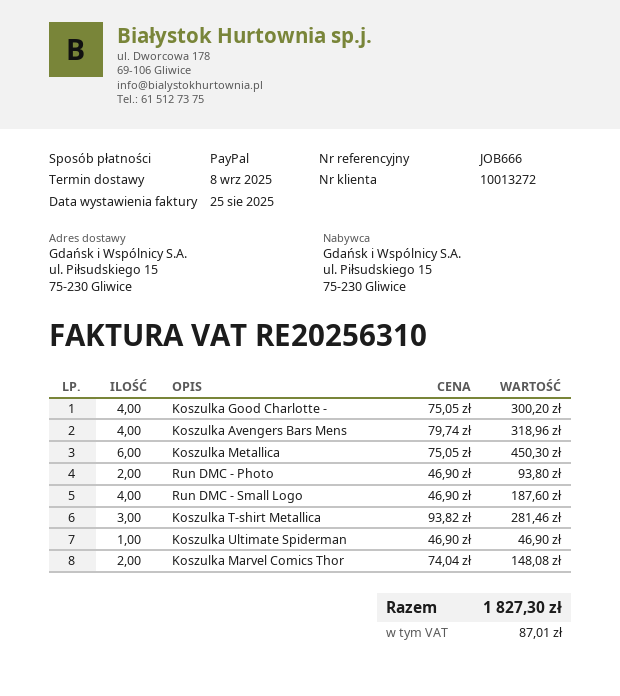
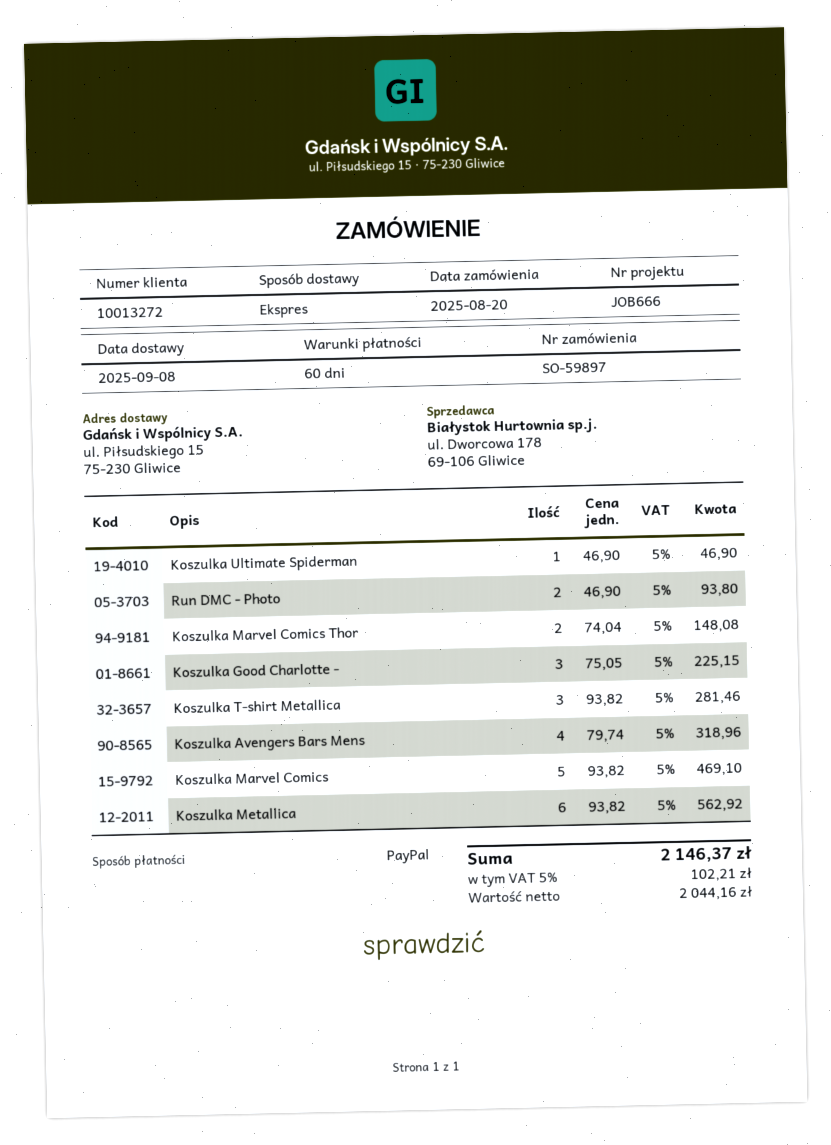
Koszulka Good Charlotte -: 4 x 75.05 = 300.20 -> 3 x 75.05 = 225.15
Koszulka Metallica: 6 x 75.05 = 450.30 -> 6 x 93.82 = 562.92
Run DMC - Small Logo: 4 x 46.90 = 187.60 -> none
Koszulka Marvel Comics: none -> 5 x 93.82 = 469.10
tax: 87.01 -> 102.21
total: 1827.30 -> 2146.37

